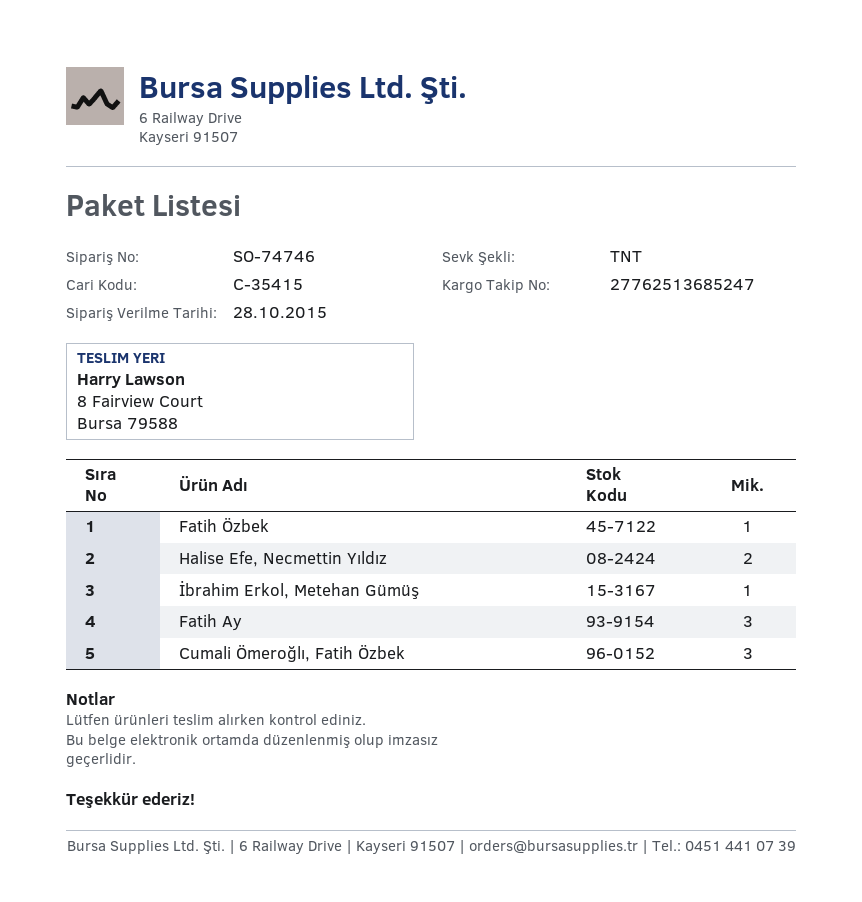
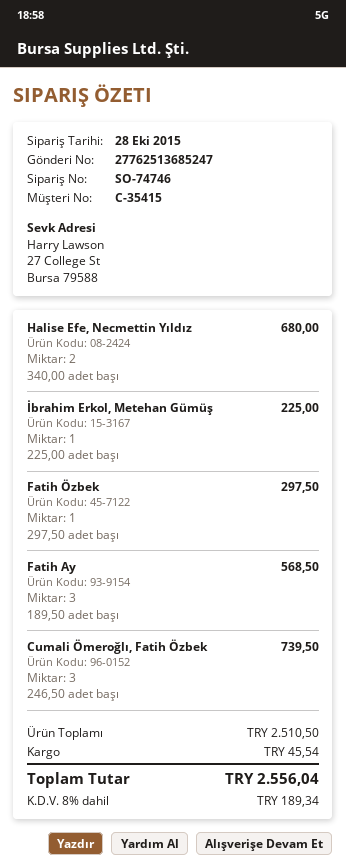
ship to: 8 Fairview Court, Bursa 79588 -> 27 College St, Bursa 79588

